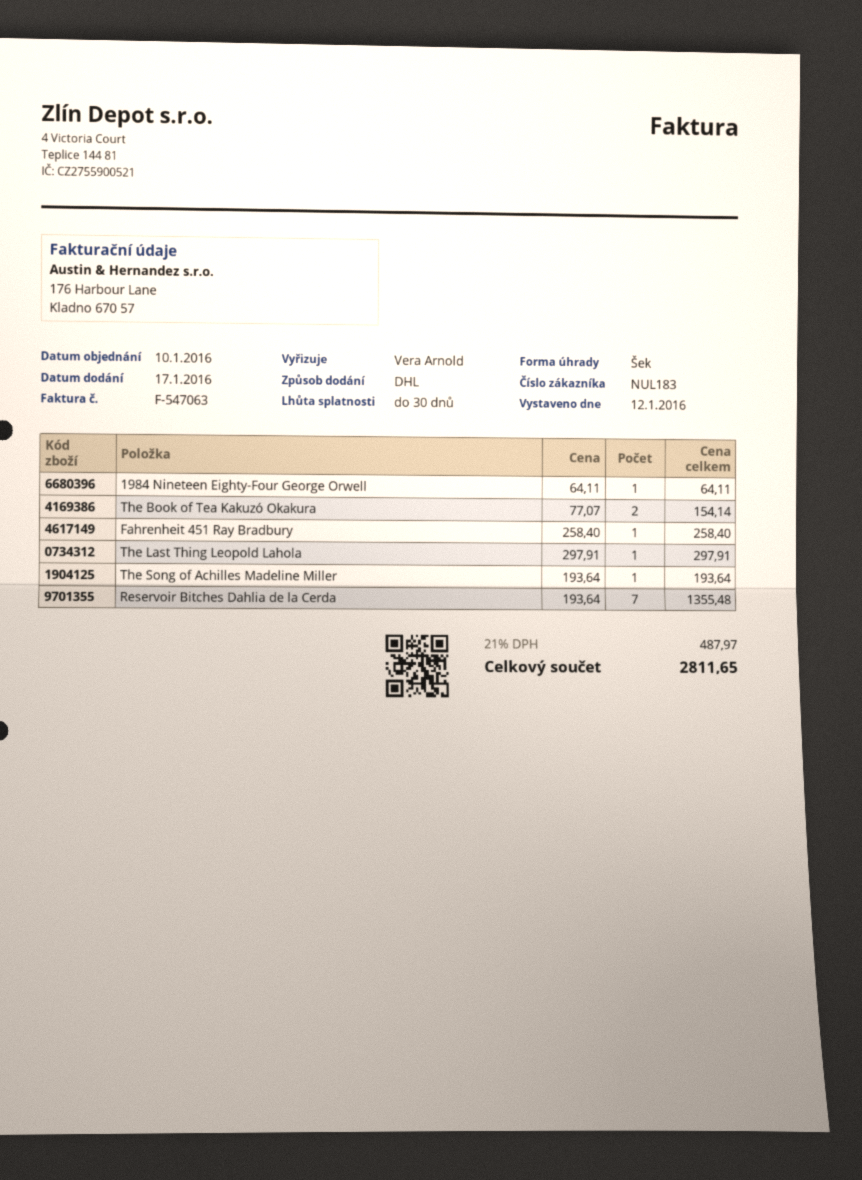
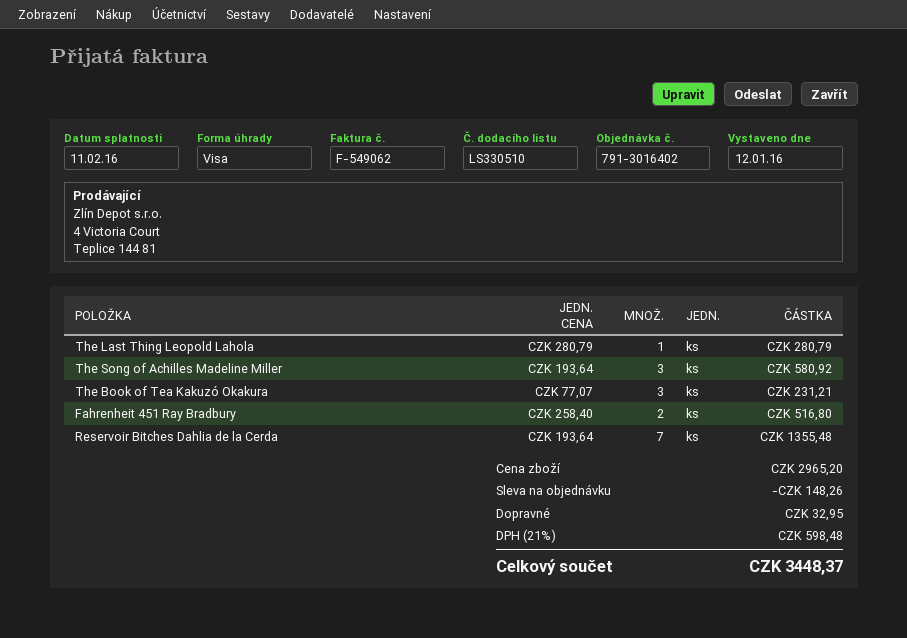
invoice number: F-547063 -> F-549062
payment method: cheque -> Visa
1984 Nineteen Eighty-Four George Orwell: 1 x 64.11 = 64.11 -> none
The Book of Tea Kakuzó Okakura: 2 x 77.07 = 154.14 -> 3 x 77.07 = 231.21
Fahrenheit 451 Ray Bradbury: 1 x 258.40 = 258.40 -> 2 x 258.40 = 516.80
The Last Thing Leopold Lahola: 1 x 297.91 = 297.91 -> 1 x 280.79 = 280.79
The Song of Achilles Madeline Miller: 1 x 193.64 = 193.64 -> 3 x 193.64 = 580.92
discount: none -> 148.26
shipping: none -> 32.95
tax: 21% = 487.97 -> 21% = 598.48
total: 2811.65 -> 3448.37

